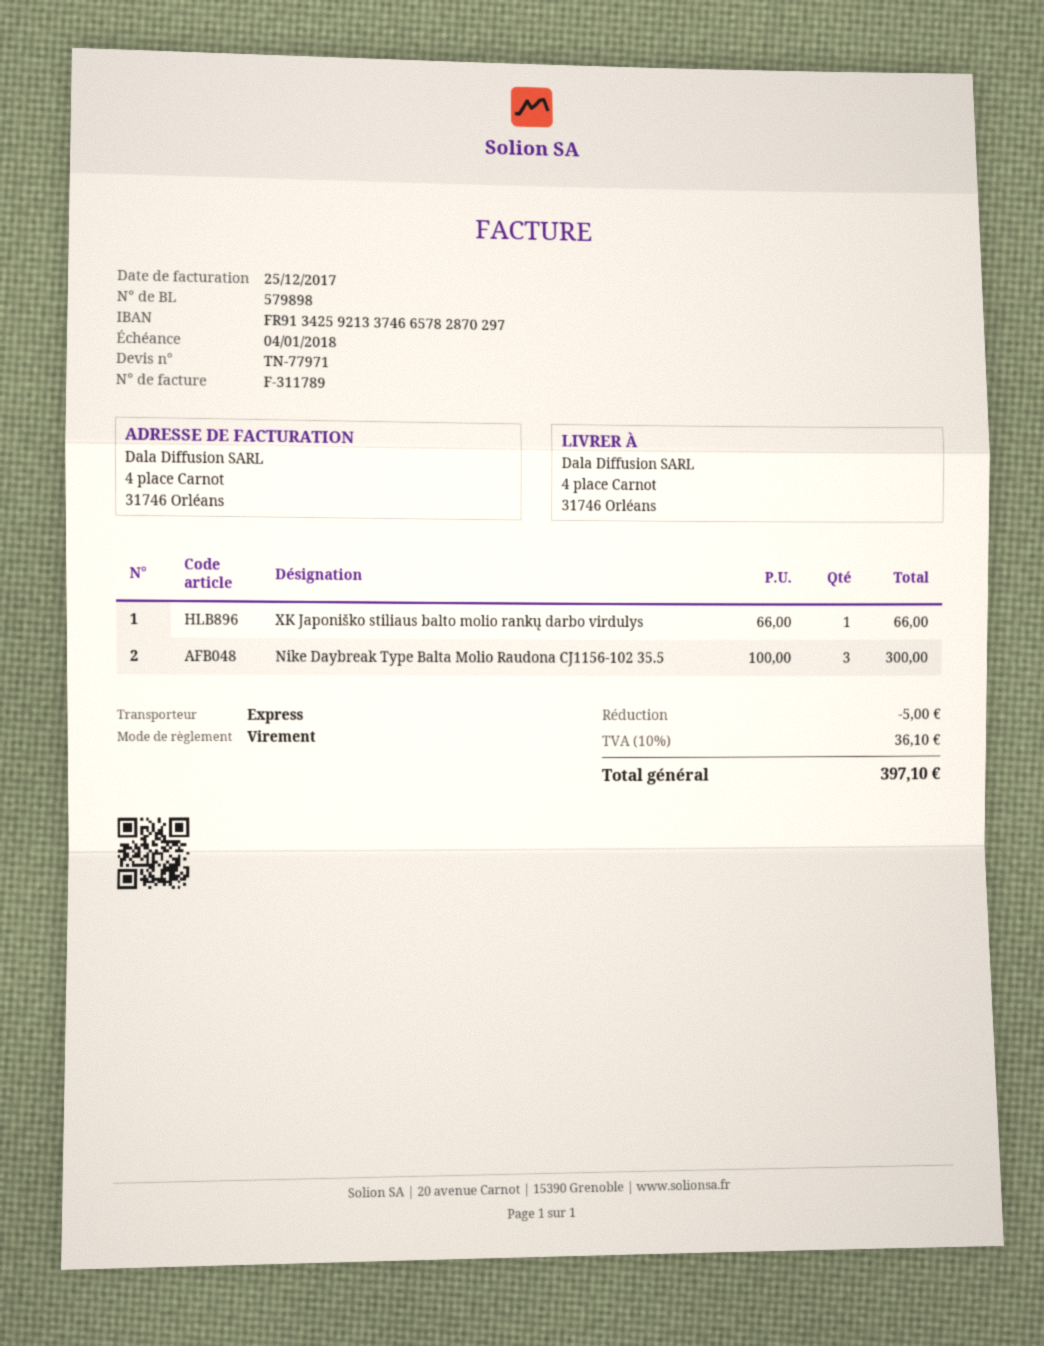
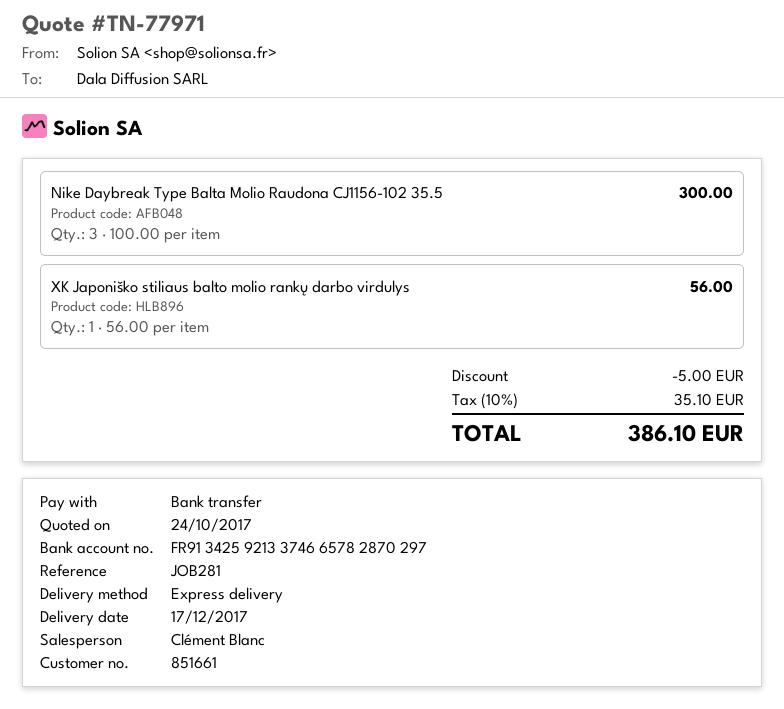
XK Japoniško stiliaus balto molio rankų darbo virdulys: 1 x 66.00 = 66.00 -> 1 x 56.00 = 56.00
tax: 10% = 36.10 -> 10% = 35.10
total: 397.10 -> 386.10

